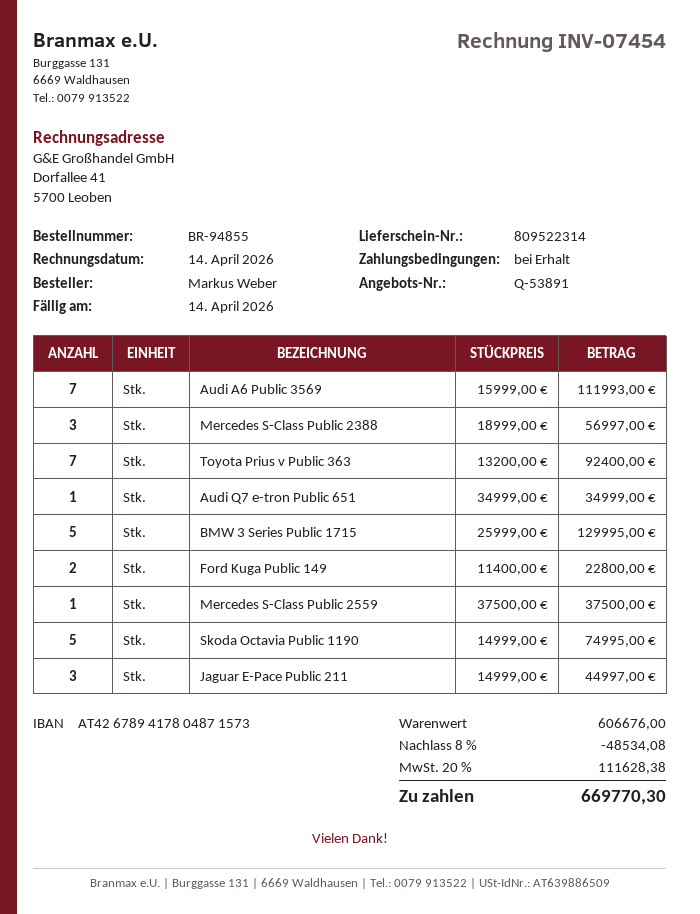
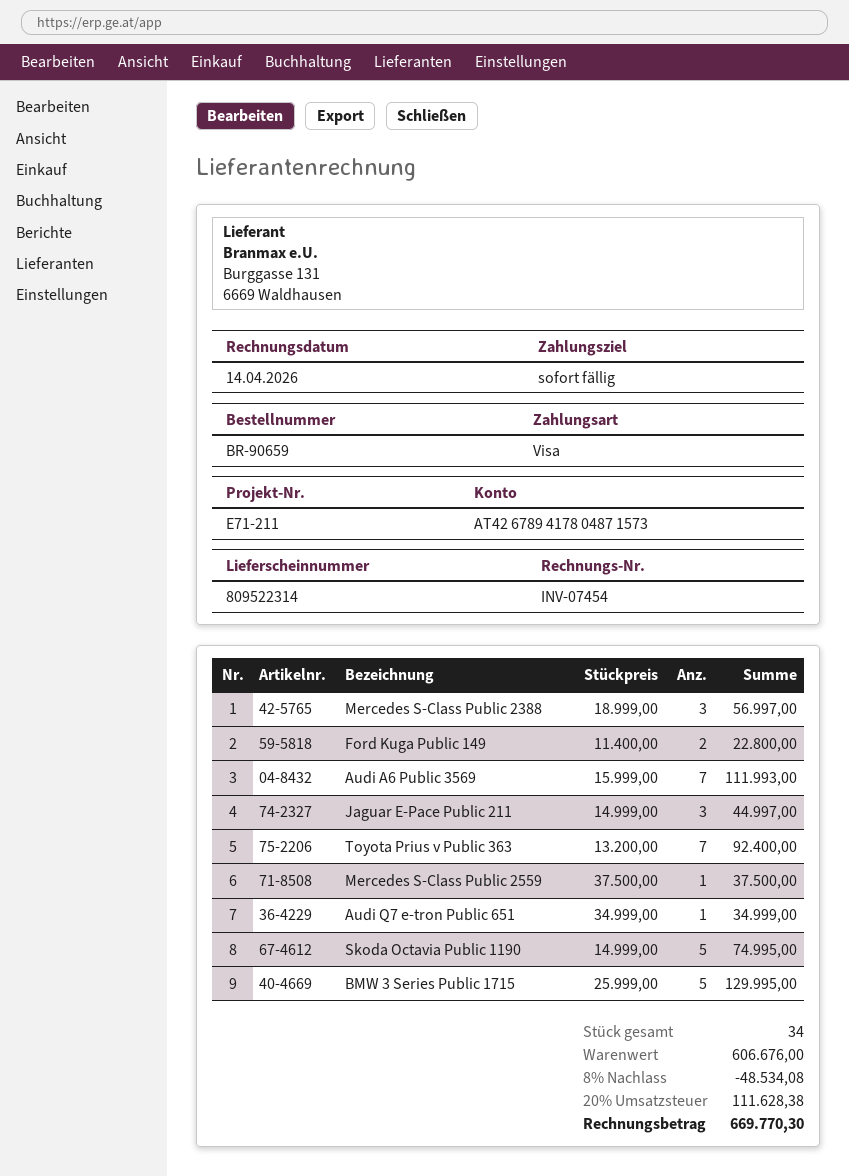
order number: BR-94855 -> BR-90659

